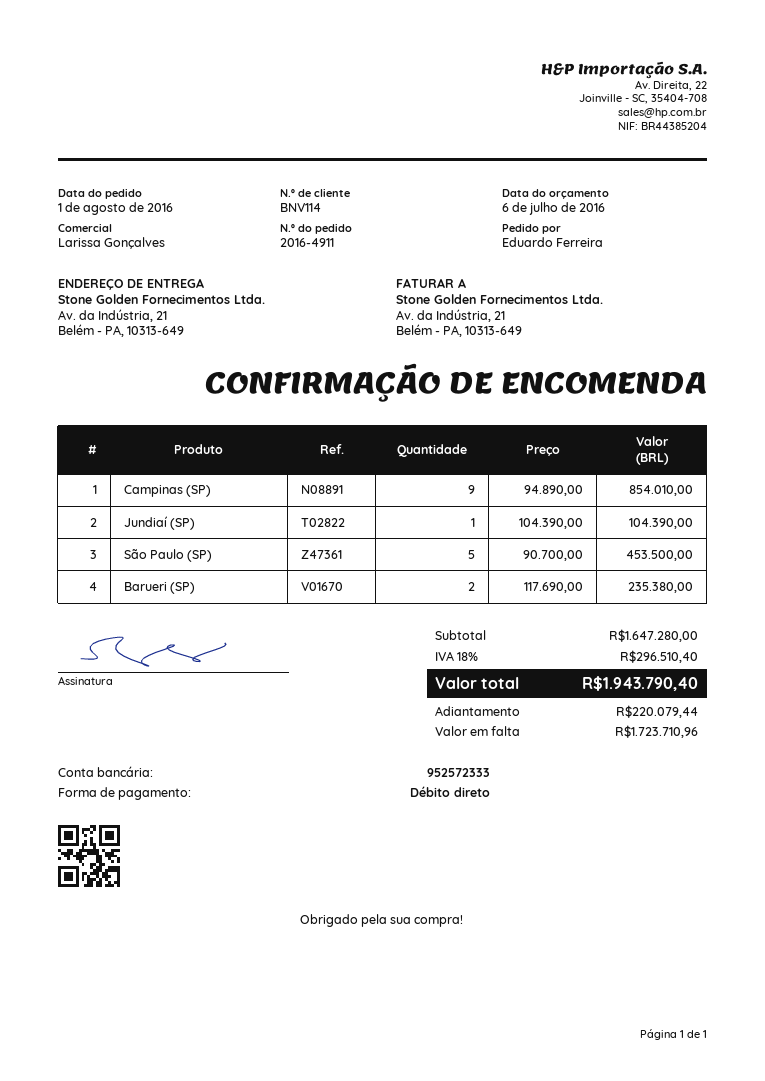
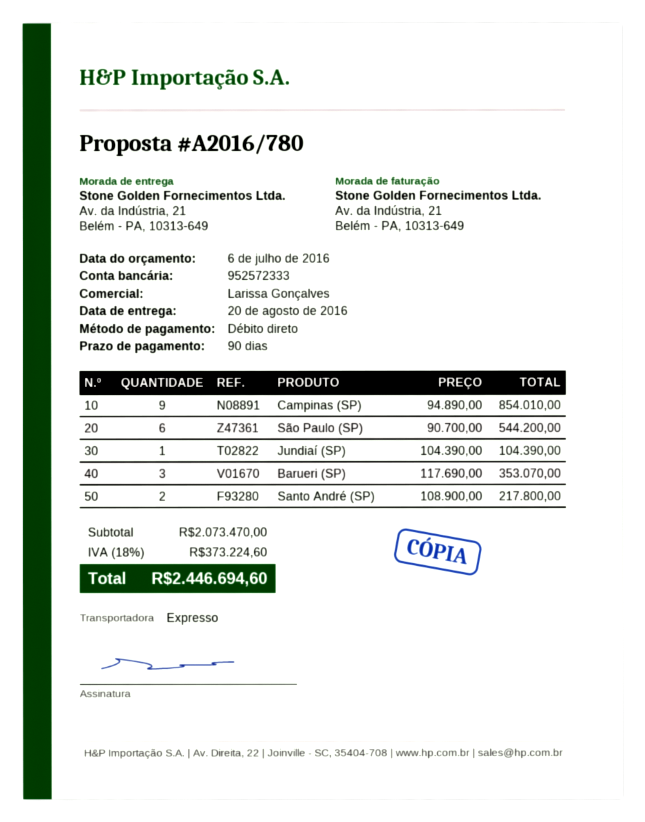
São Paulo (SP): 5 x 90700.00 = 453500.00 -> 6 x 90700.00 = 544200.00
Barueri (SP): 2 x 117690.00 = 235380.00 -> 3 x 117690.00 = 353070.00
Santo André (SP): none -> 2 x 108900.00 = 217800.00
subtotal: 1647280.00 -> 2073470.00
tax: 18% = 296510.40 -> 18% = 373224.60
total: 1943790.40 -> 2446694.60

